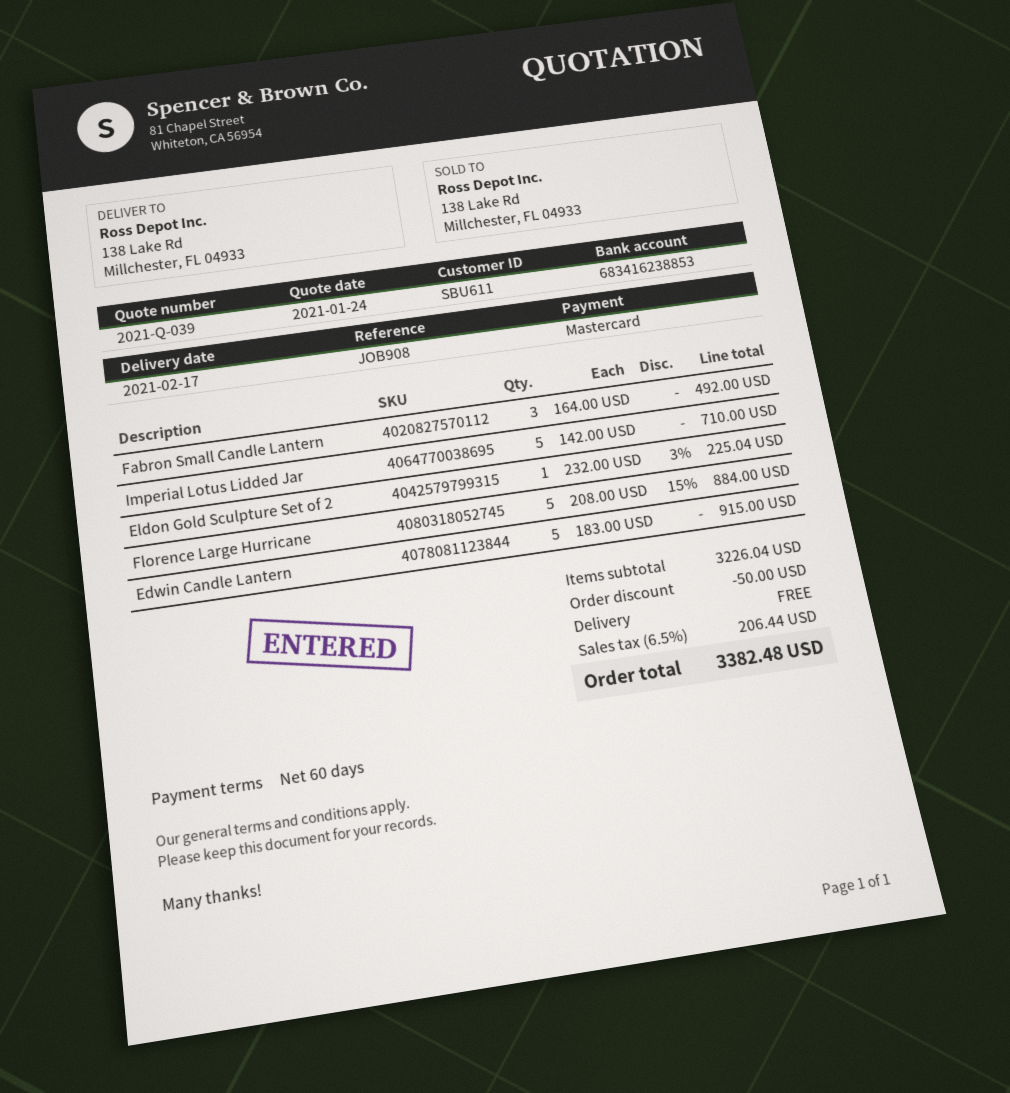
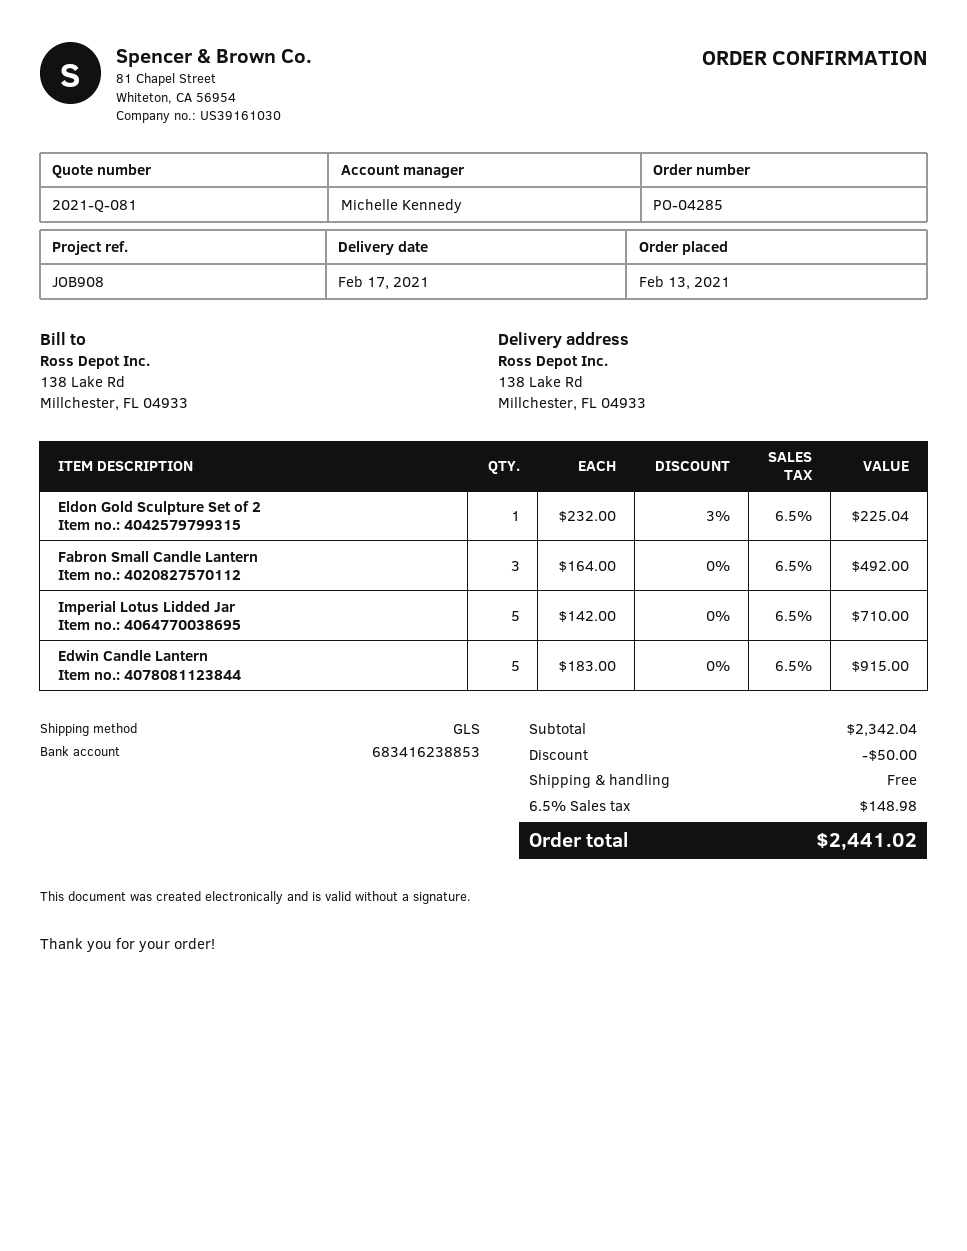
quote number: 2021-Q-039 -> 2021-Q-081
Florence Large Hurricane: 5 x 208.00 - 15% = 884.00 -> none
subtotal: 3226.04 -> 2342.04
tax: 6.5% = 206.44 -> 6.5% = 148.98
total: 3382.48 -> 2441.02

